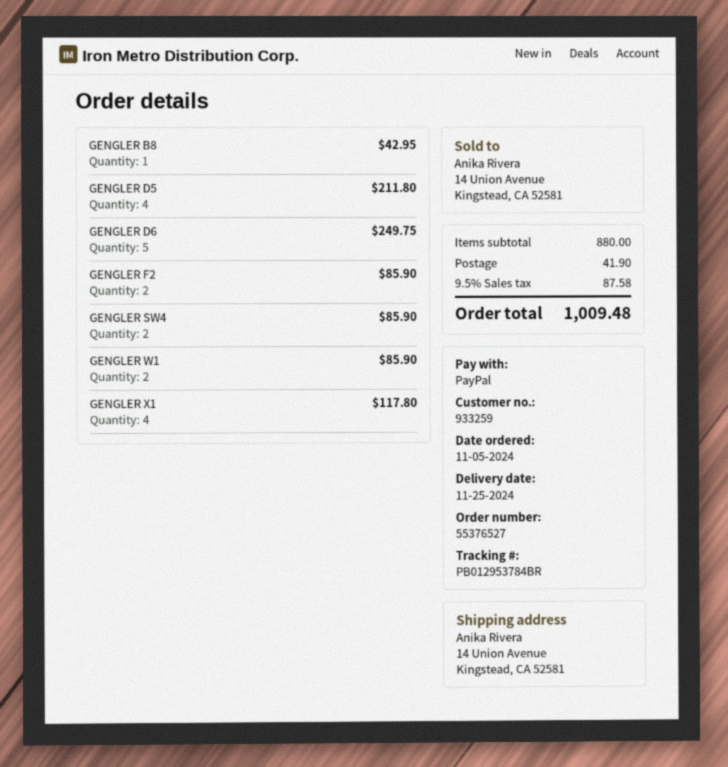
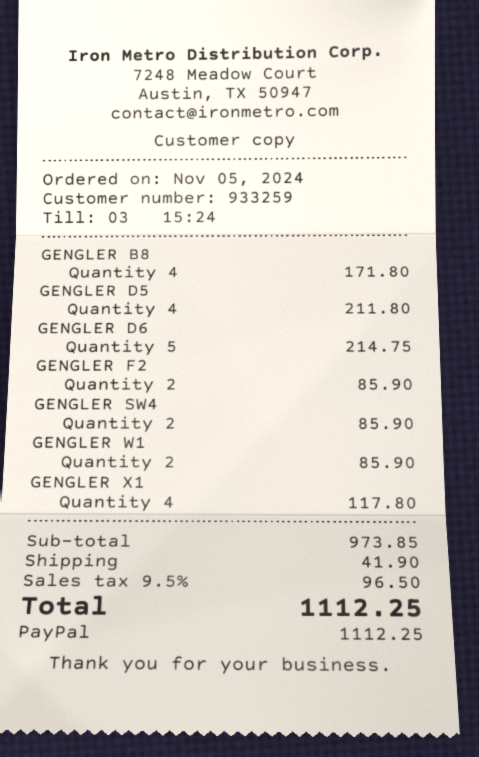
GENGLER B8: 1 for 42.95 -> 4 for 171.80
GENGLER D6: 5 for 249.75 -> 5 for 214.75
subtotal: 880.00 -> 973.85
tax: 9.5% = 87.58 -> 9.5% = 96.50
total: 1009.48 -> 1112.25

